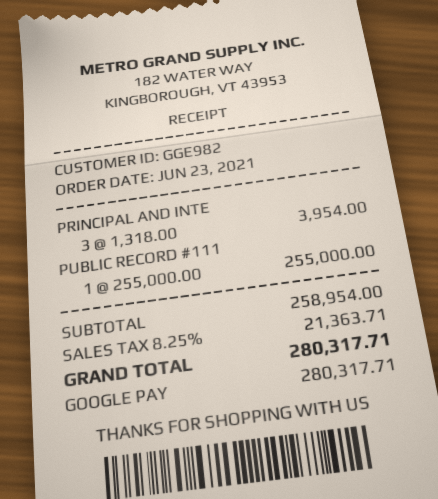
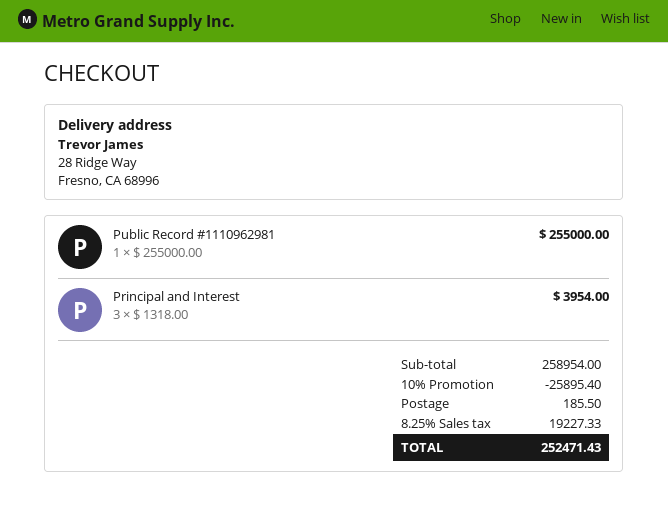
discount: none -> 10% = 25895.40
shipping: none -> 185.50
tax: 8.25% = 21363.71 -> 8.25% = 19227.33
total: 280317.71 -> 252471.43

